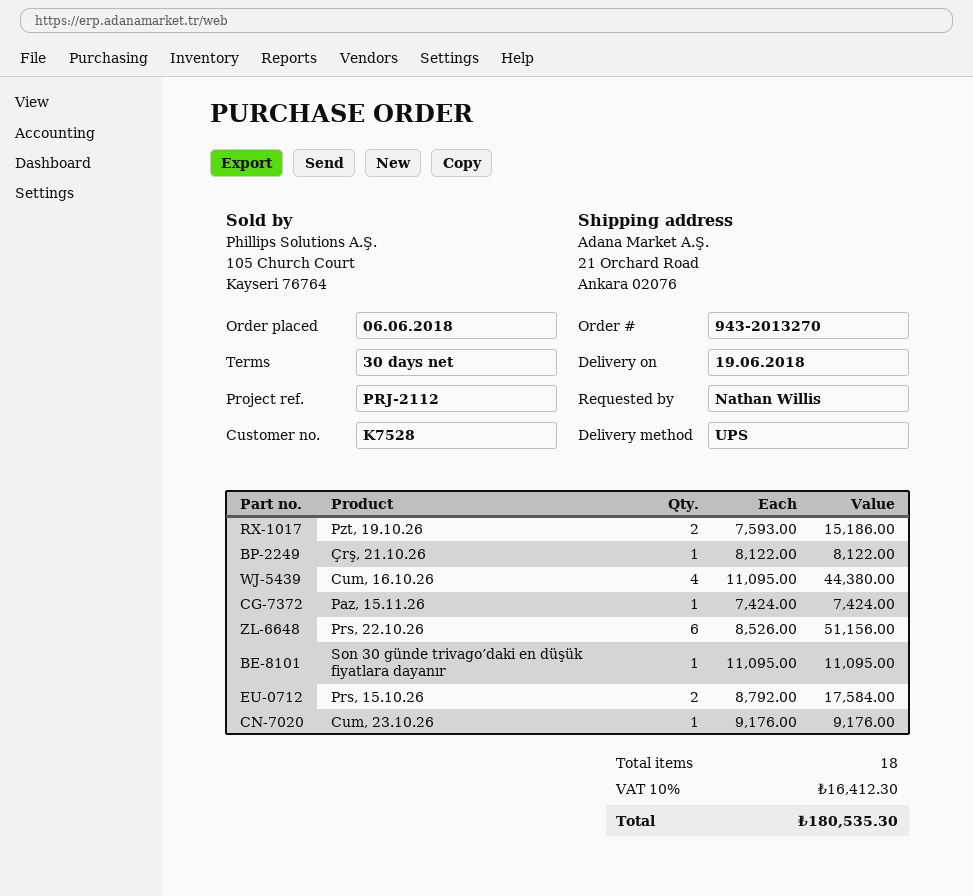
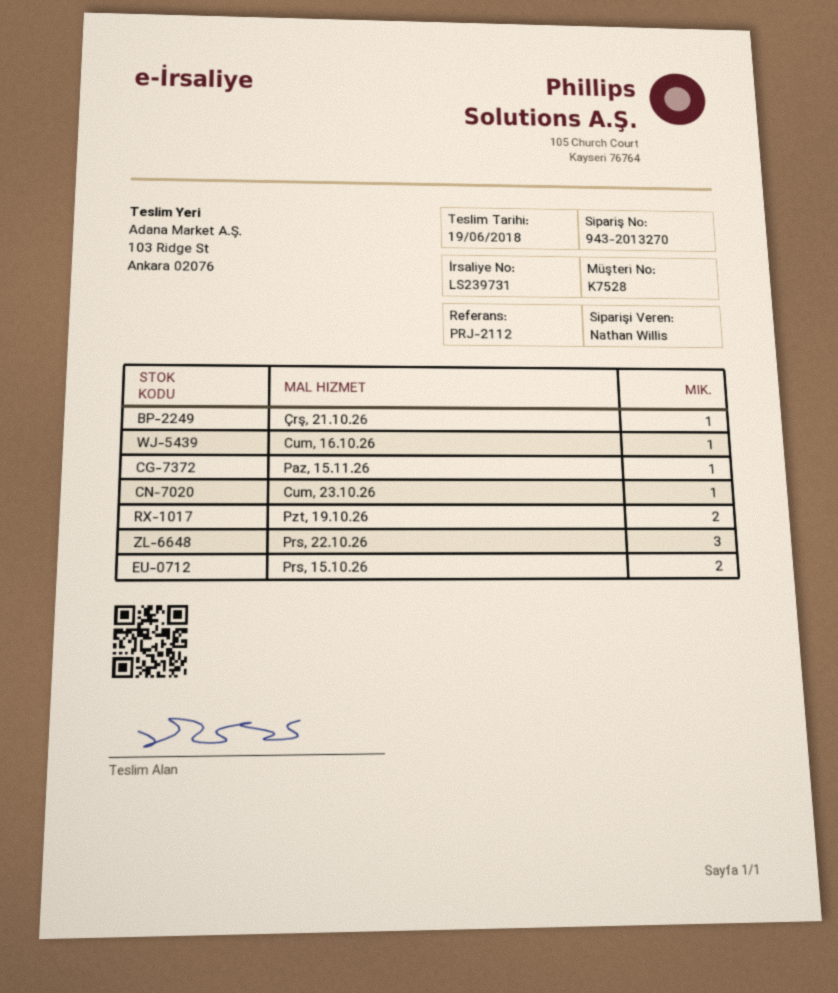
ship to: 21 Orchard Road, Ankara 02076 -> 103 Ridge St, Ankara 02076
Cum, 16.10.26: 4 -> 1
Prs, 22.10.26: 6 -> 3
Son 30 günde trivago’daki en düşük fiyatlara dayanır: 1 -> none

